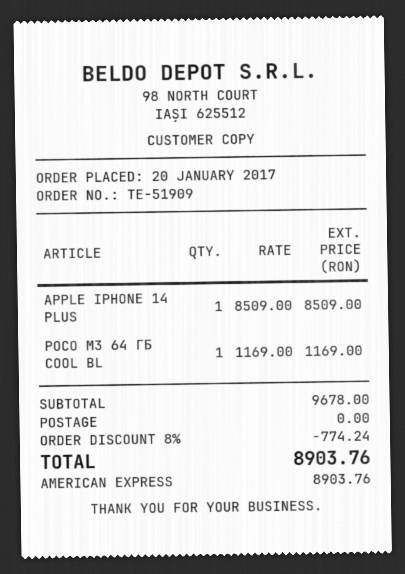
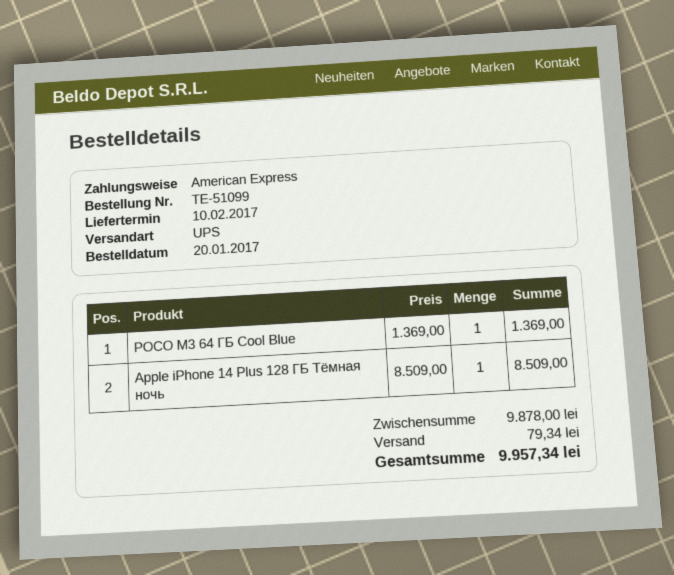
order number: TE-51909 -> TE-51099
POCO M3 64 ГБ COOL BL: 1 x 1169.00 = 1169.00 -> 1 x 1369.00 = 1369.00
subtotal: 9678.00 -> 9878.00
discount: 8% = 774.24 -> none
shipping: 0.00 -> 79.34
total: 8903.76 -> 9957.34

